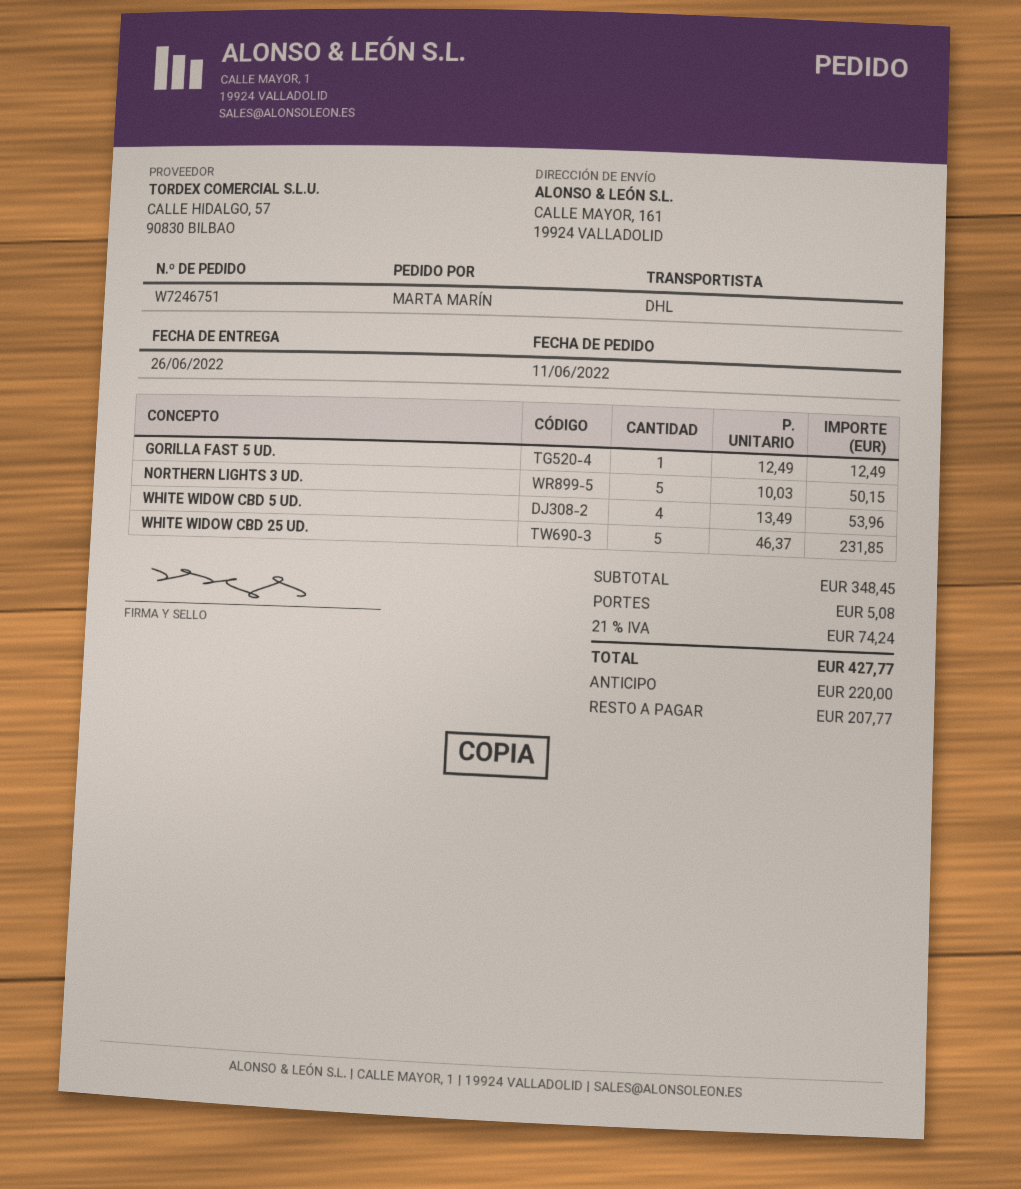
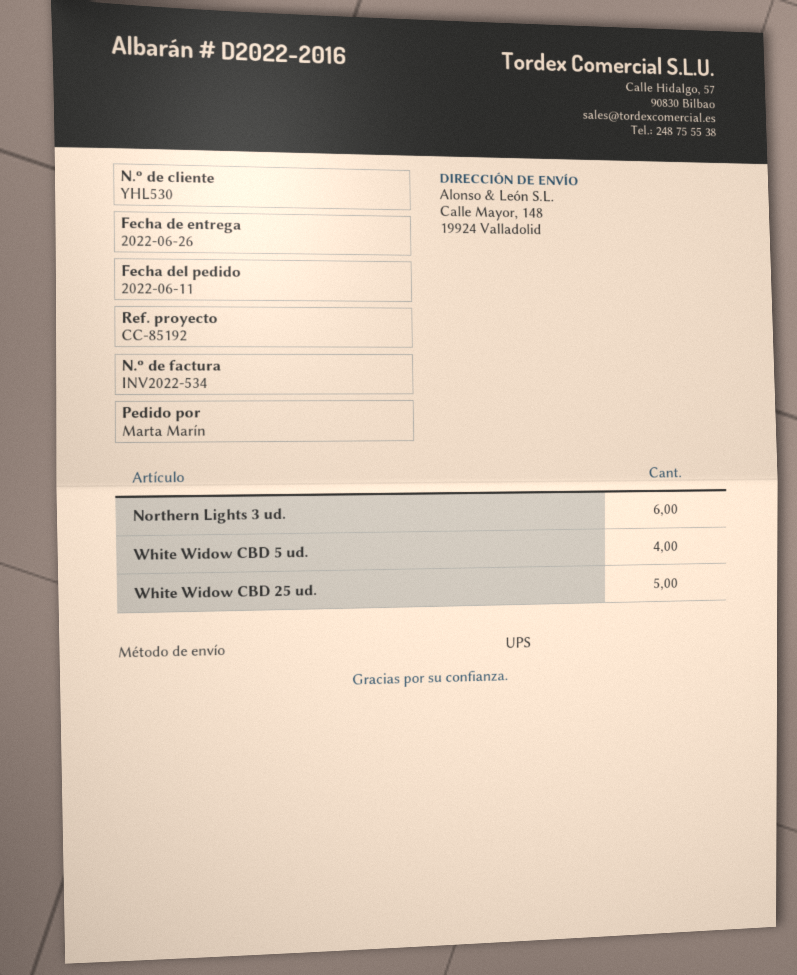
shipping method: DHL -> UPS
ship to: CALLE MAYOR, 161, 19924 VALLADOLID -> Calle Mayor, 148, 19924 Valladolid
GORILLA FAST 5 UD.: 1 -> none
NORTHERN LIGHTS 3 UD.: 5 -> 6

